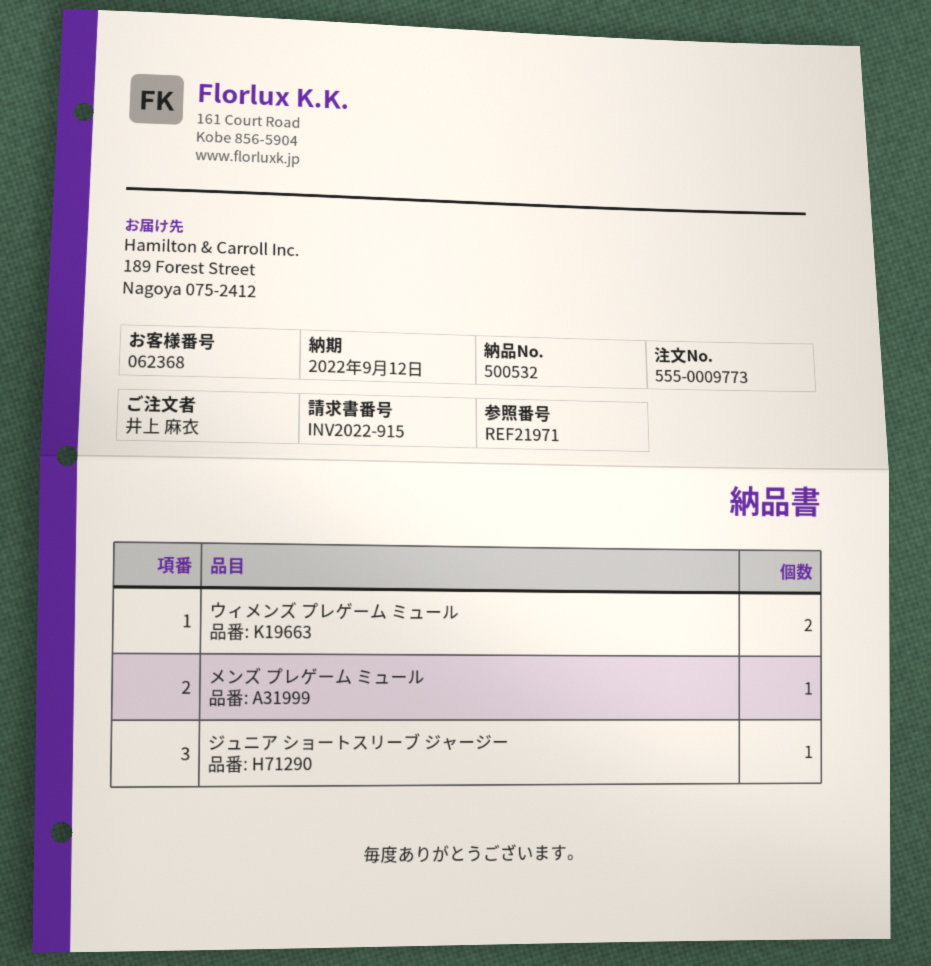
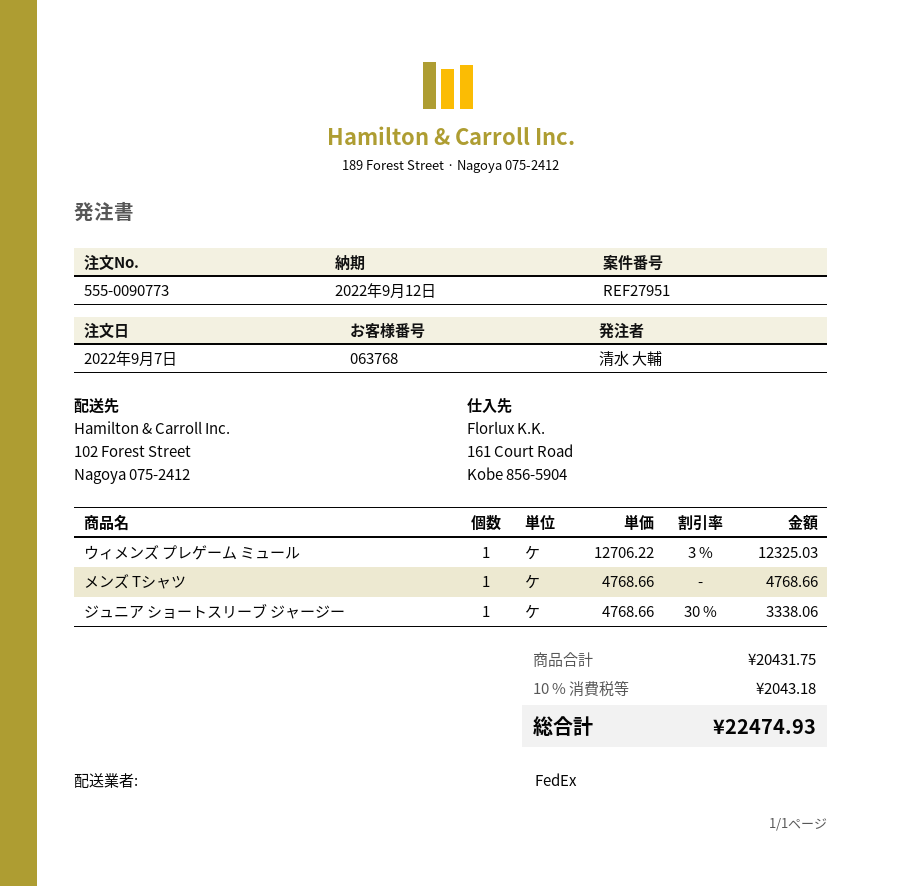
order number: 555-0009773 -> 555-0090773
customer number: 062368 -> 063768
reference: REF21971 -> REF27951
ordered by: 井上 麻衣 -> 清水 大輔
ship to: 189 Forest Street, Nagoya 075-2412 -> 102 Forest Street, Nagoya 075-2412
ウィメンズ プレゲーム ミュール: 2 -> 1
メンズ プレゲーム ミュール: 1 -> none
メンズ Tシャツ: none -> 1

